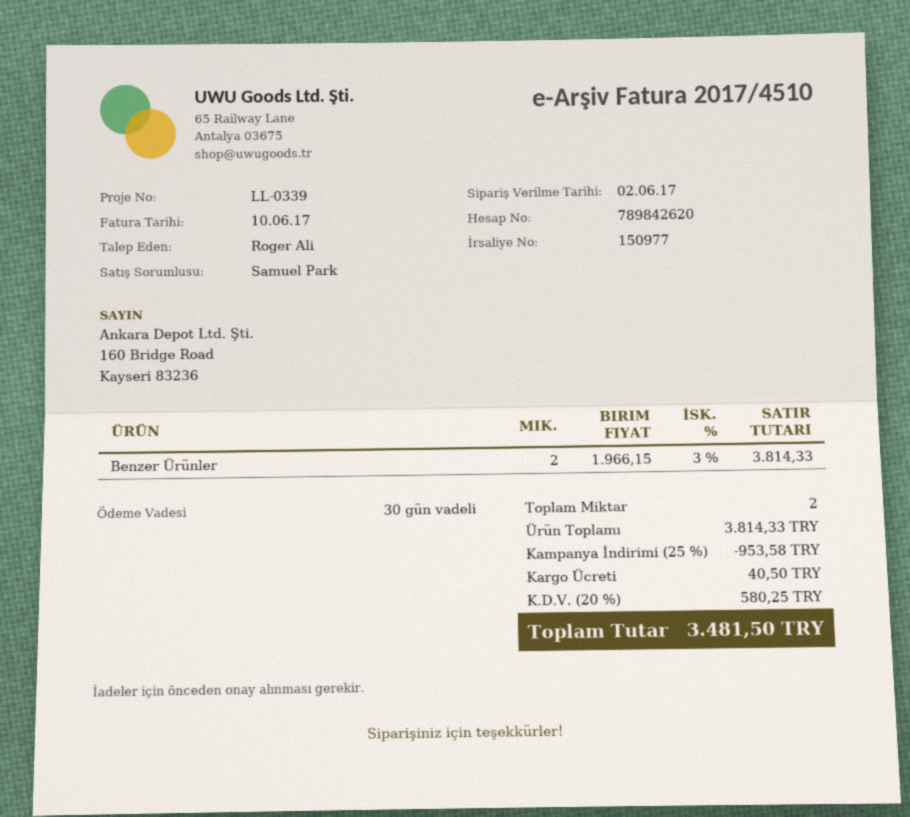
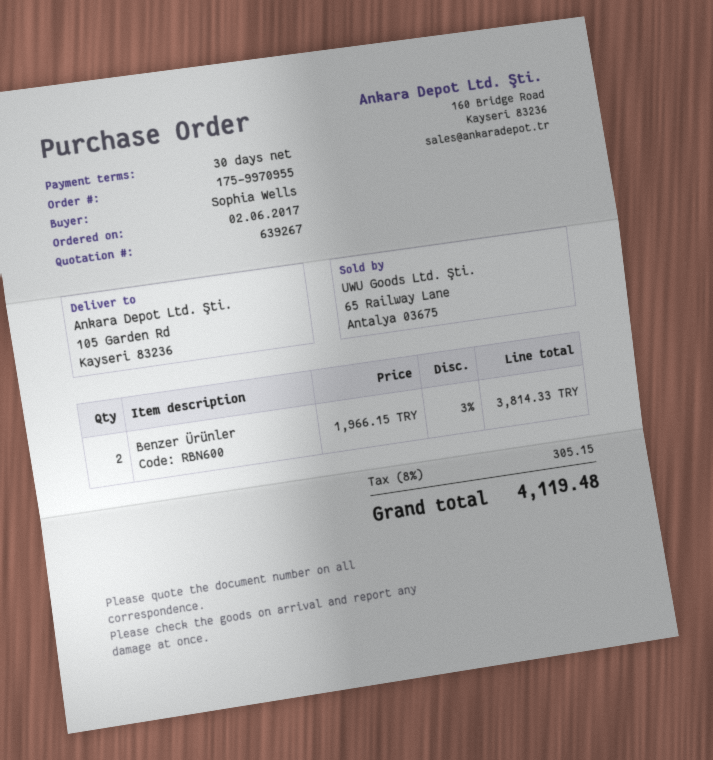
ordered by: Roger Ali -> Sophia Wells
discount: 25% = 953.58 -> none
shipping: 40.50 -> none
tax: 20% = 580.25 -> 8% = 305.15
total: 3481.50 -> 4119.48

